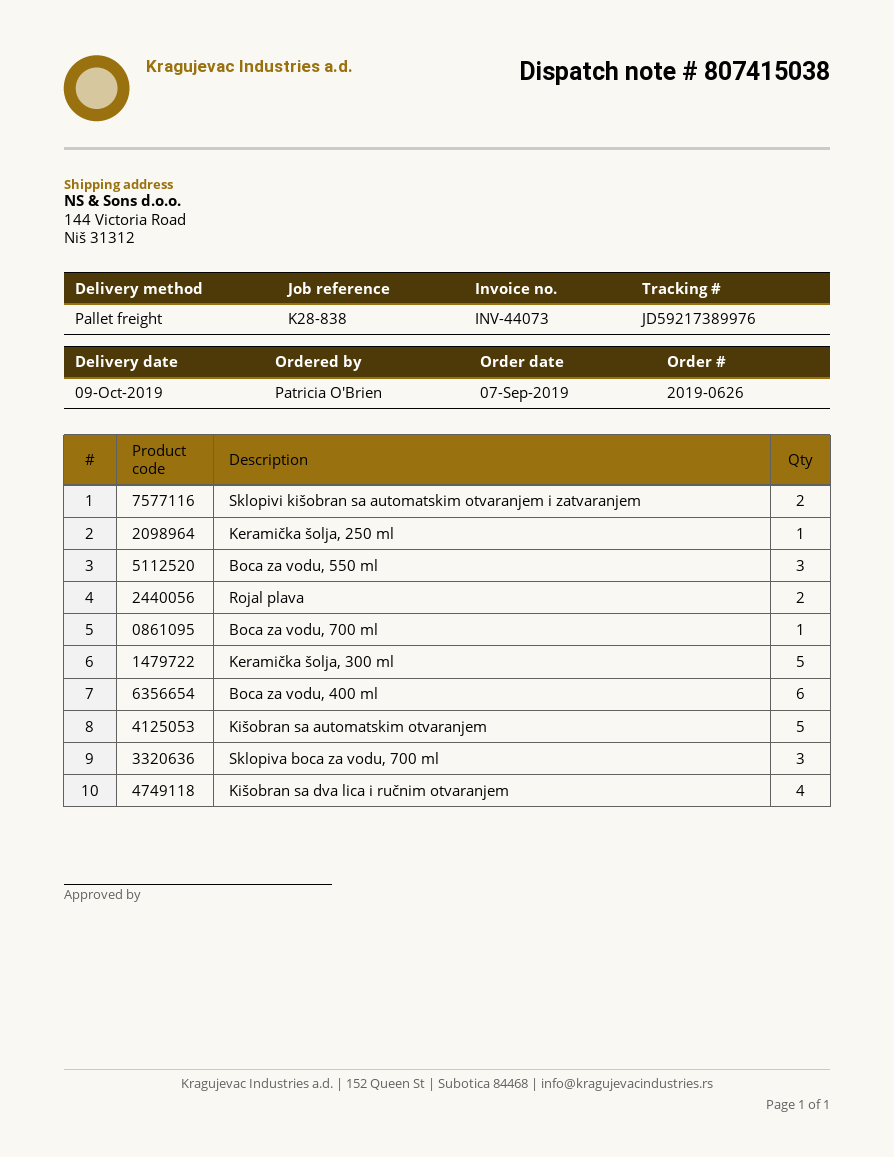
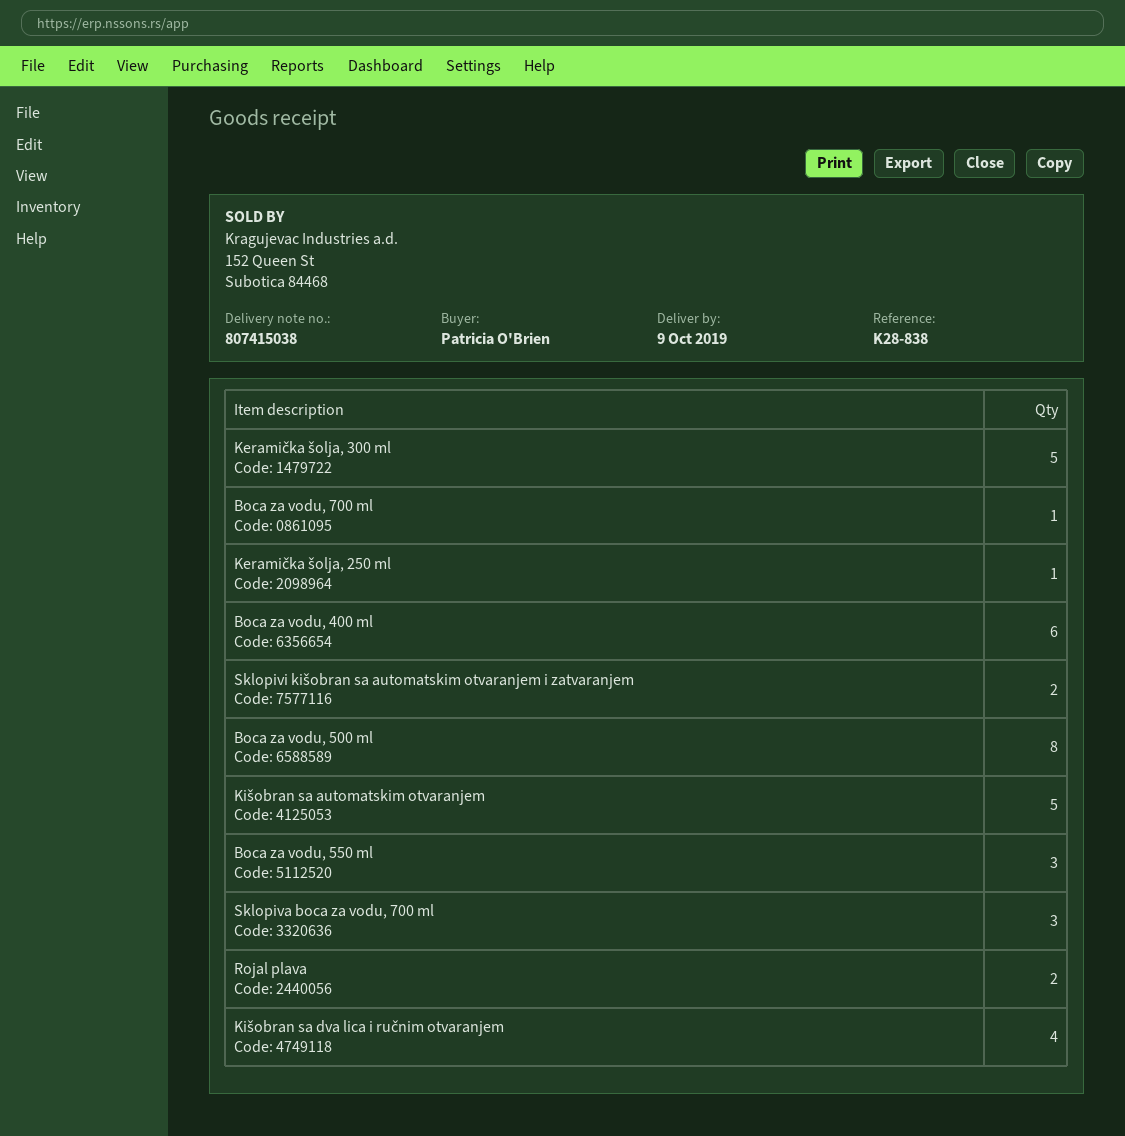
Boca za vodu, 500 ml: none -> 8

